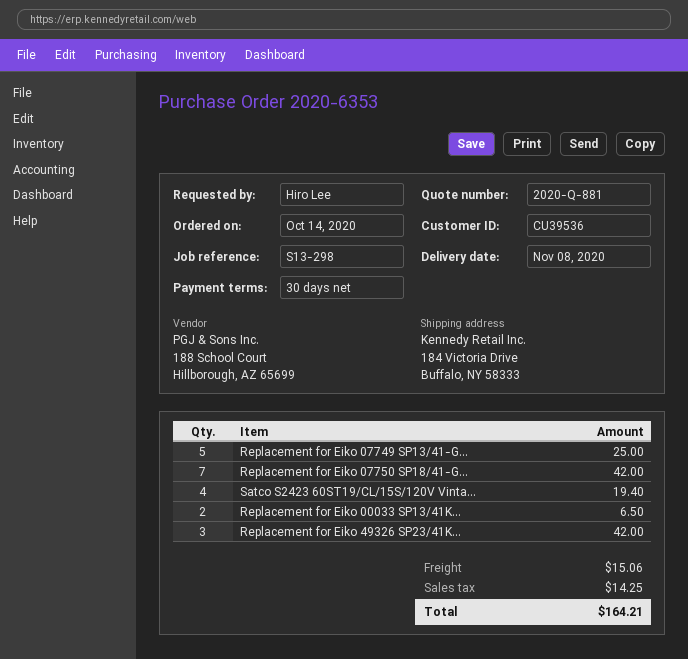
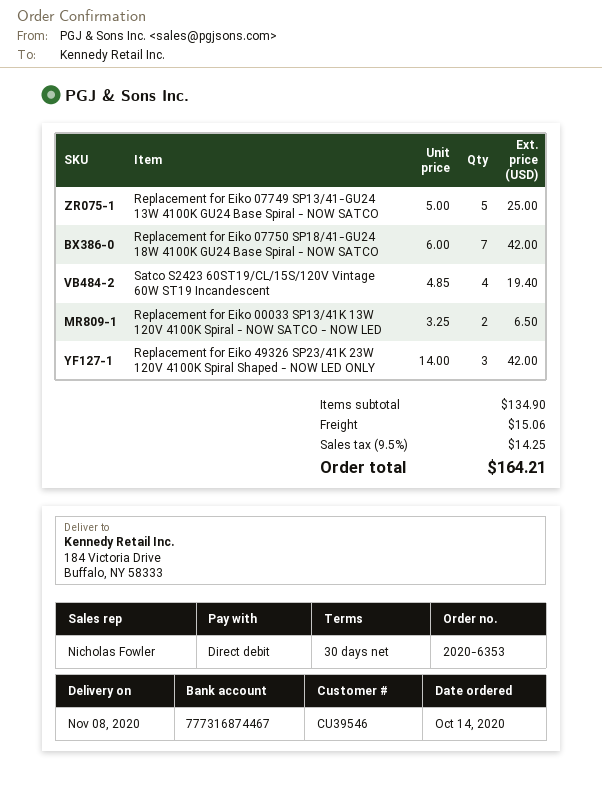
customer number: CU39536 -> CU39546

